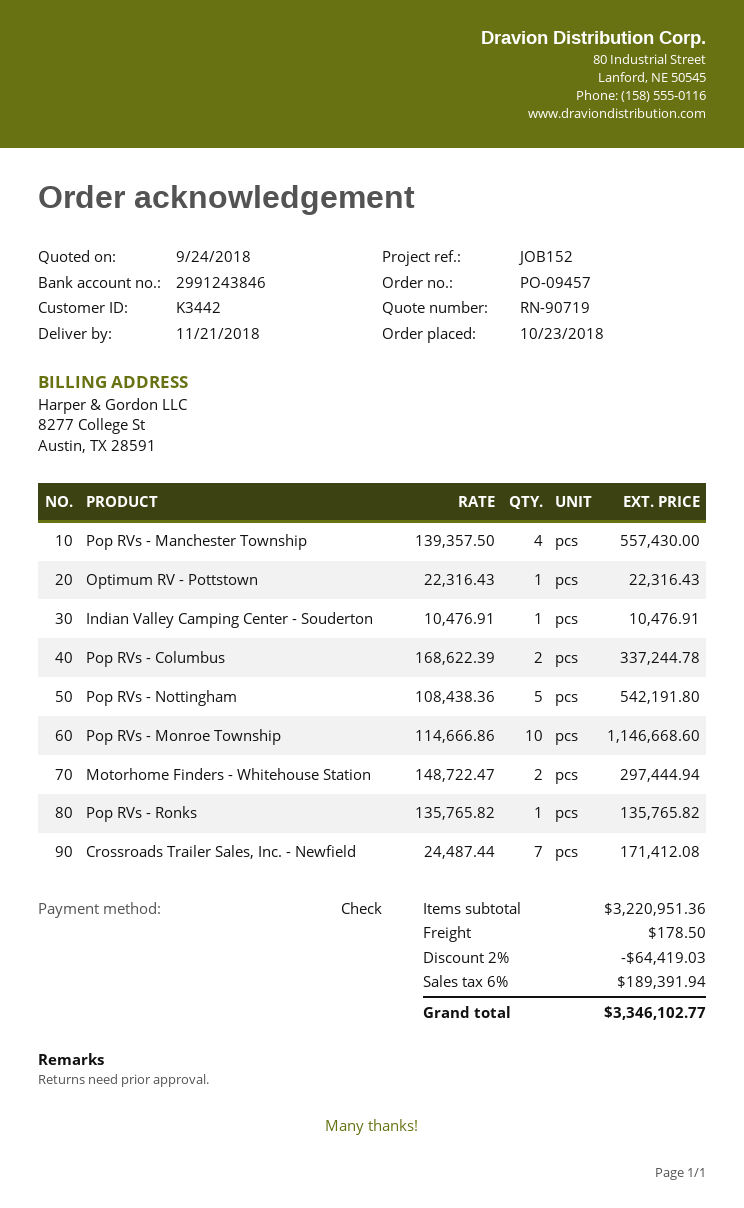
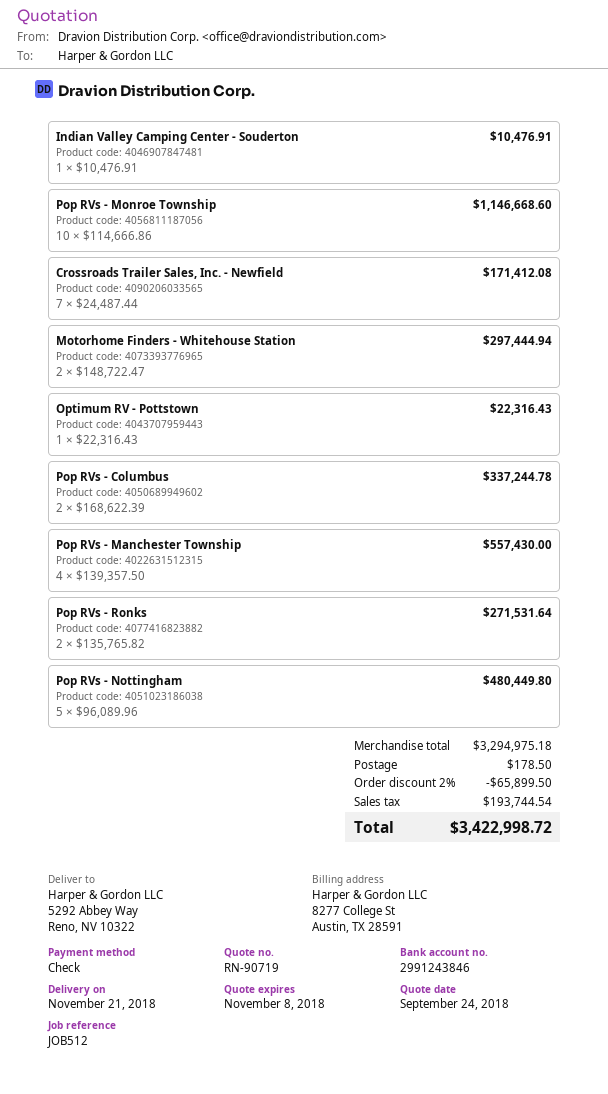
reference: JOB152 -> JOB512
Pop RVs - Nottingham: 5 x 108438.36 = 542191.80 -> 5 x 96089.96 = 480449.80
Pop RVs - Ronks: 1 x 135765.82 = 135765.82 -> 2 x 135765.82 = 271531.64
subtotal: 3220951.36 -> 3294975.18
discount: 2% = 64419.03 -> 2% = 65899.50
tax: 189391.94 -> 193744.54
total: 3346102.77 -> 3422998.72

